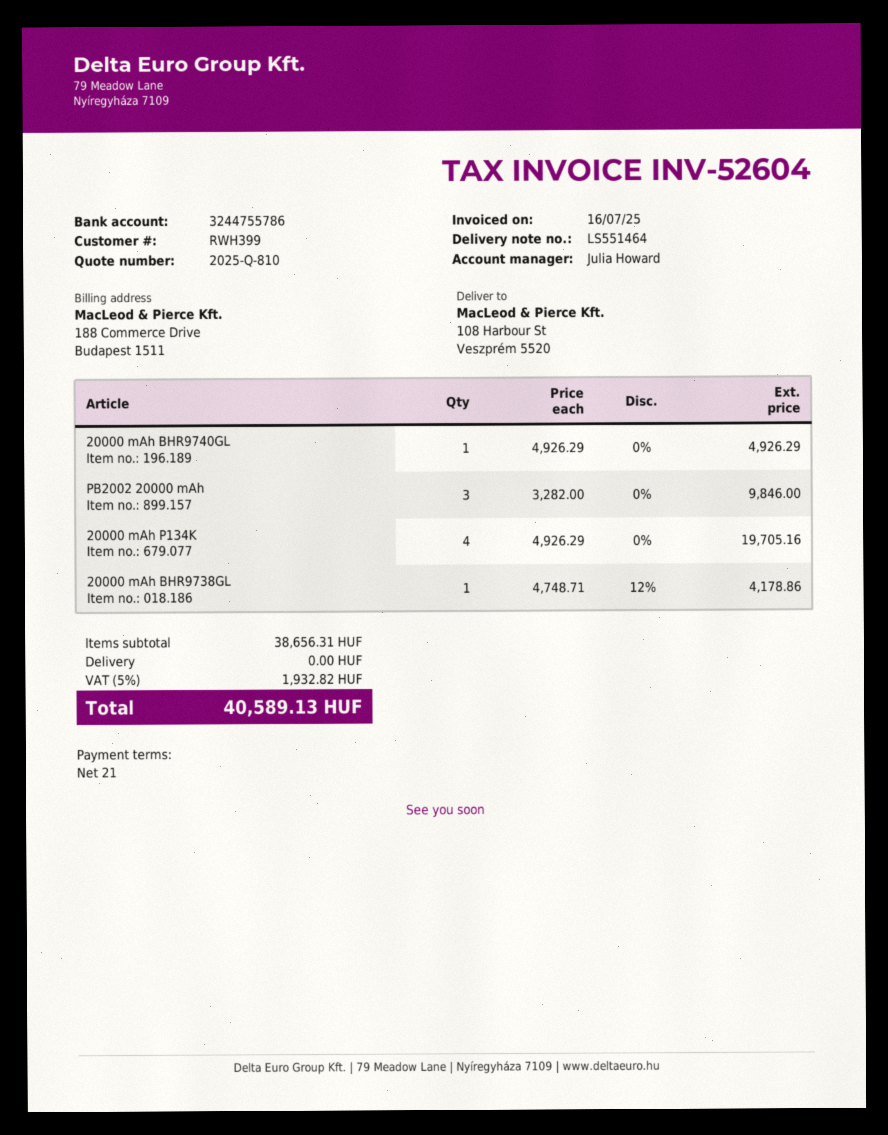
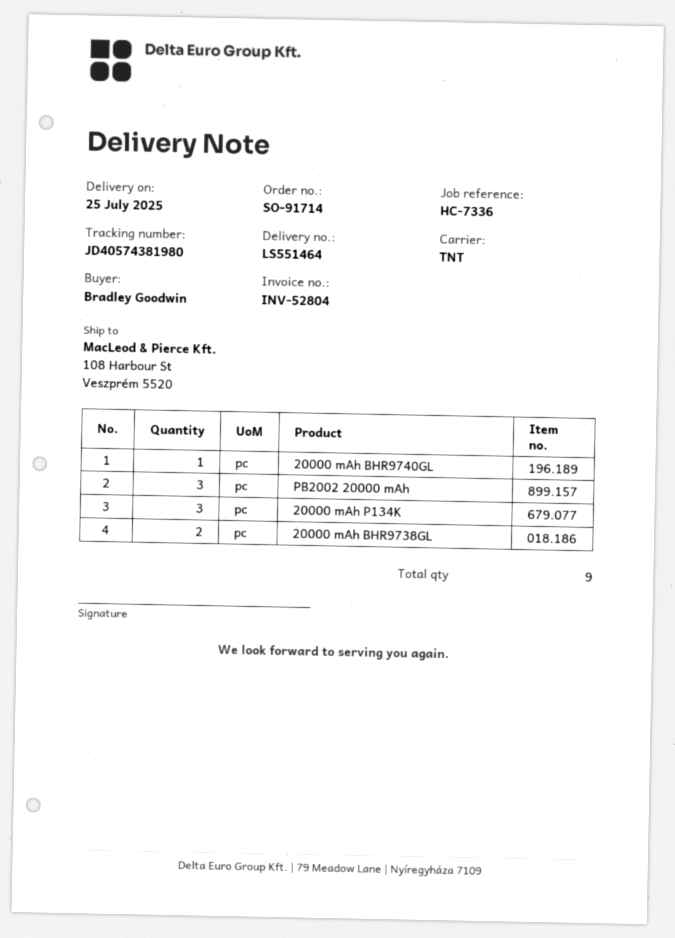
invoice number: INV-52604 -> INV-52804
20000 mAh P134K: 4 -> 3
20000 mAh BHR9738GL: 1 -> 2

